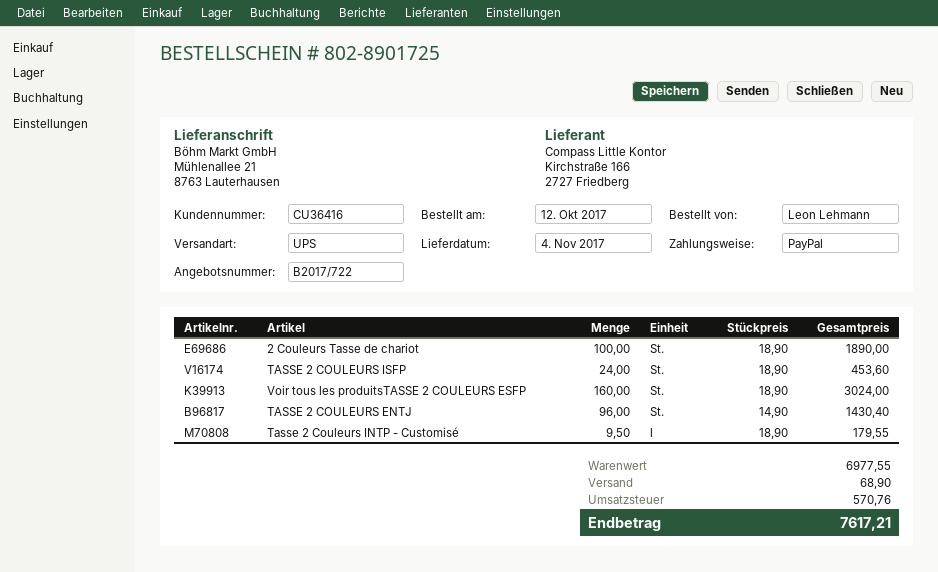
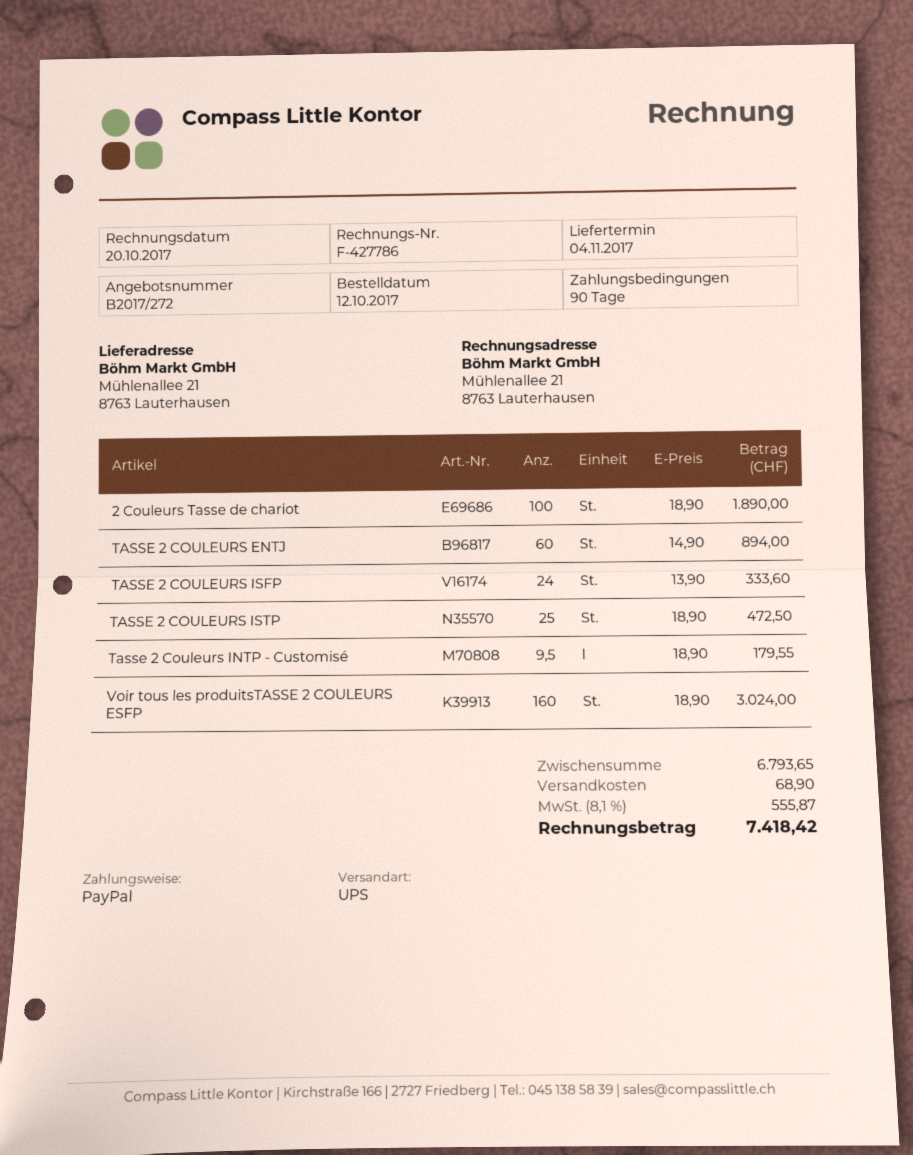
quote number: B2017/722 -> B2017/272
TASSE 2 COULEURS ISFP: 24 x 18.90 = 453.60 -> 24 x 13.90 = 333.60
TASSE 2 COULEURS ENTJ: 96 x 14.90 = 1430.40 -> 60 x 14.90 = 894.00
TASSE 2 COULEURS ISTP: none -> 25 x 18.90 = 472.50
subtotal: 6977.55 -> 6793.65
tax: 570.76 -> 555.87
total: 7617.21 -> 7418.42

